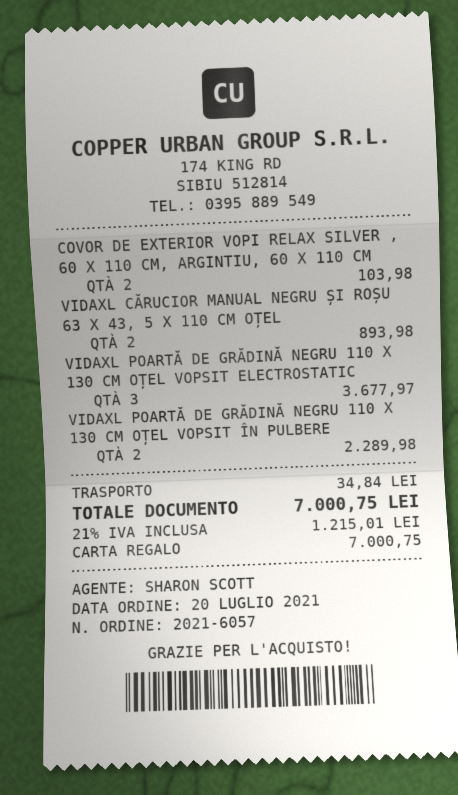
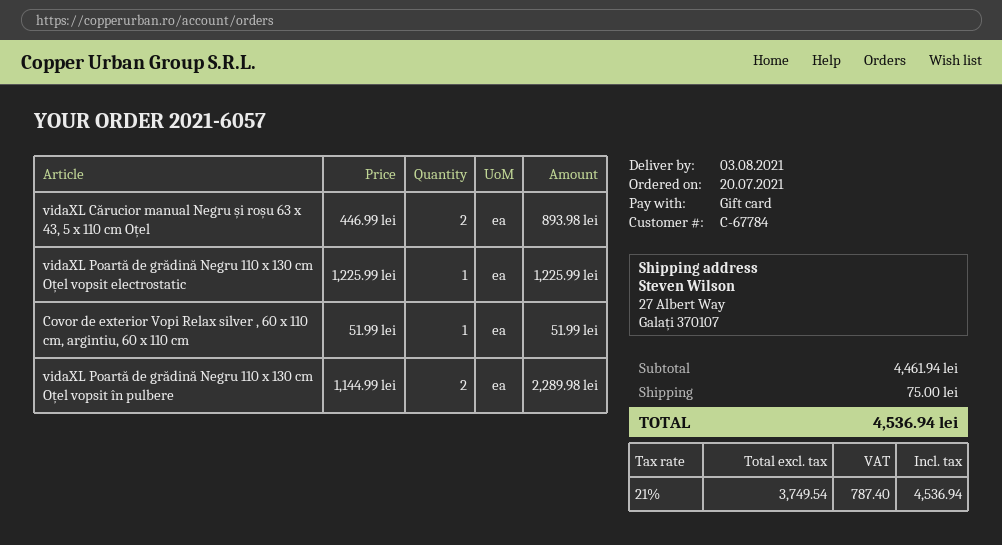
COVOR DE EXTERIOR VOPI RELAX SILVER , 60 X 110 CM, ARGINTIU, 60 X 110 CM: 2 for 103.98 -> 1 for 51.99
VIDAXL POARTĂ DE GRĂDINĂ NEGRU 110 X 130 CM OȚEL VOPSIT ELECTROSTATIC: 3 for 3677.97 -> 1 for 1225.99
shipping: 34.84 -> 75.00
tax: 21% = 1215.01 -> 21% = 787.40
total: 7000.75 -> 4536.94

